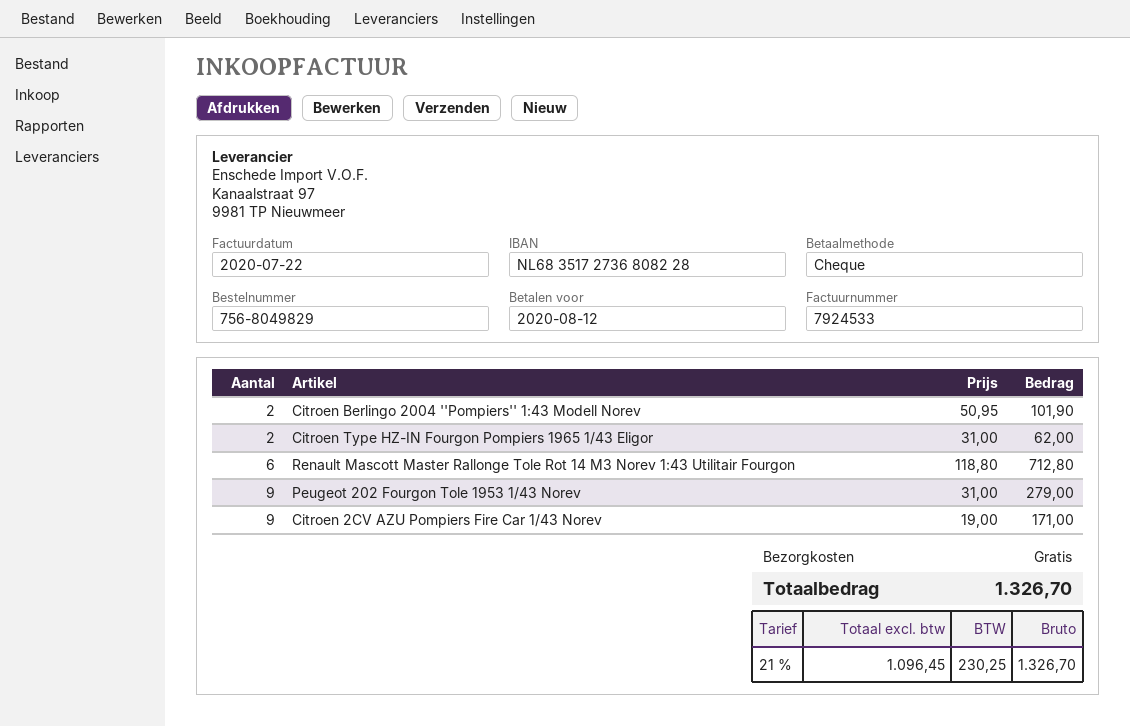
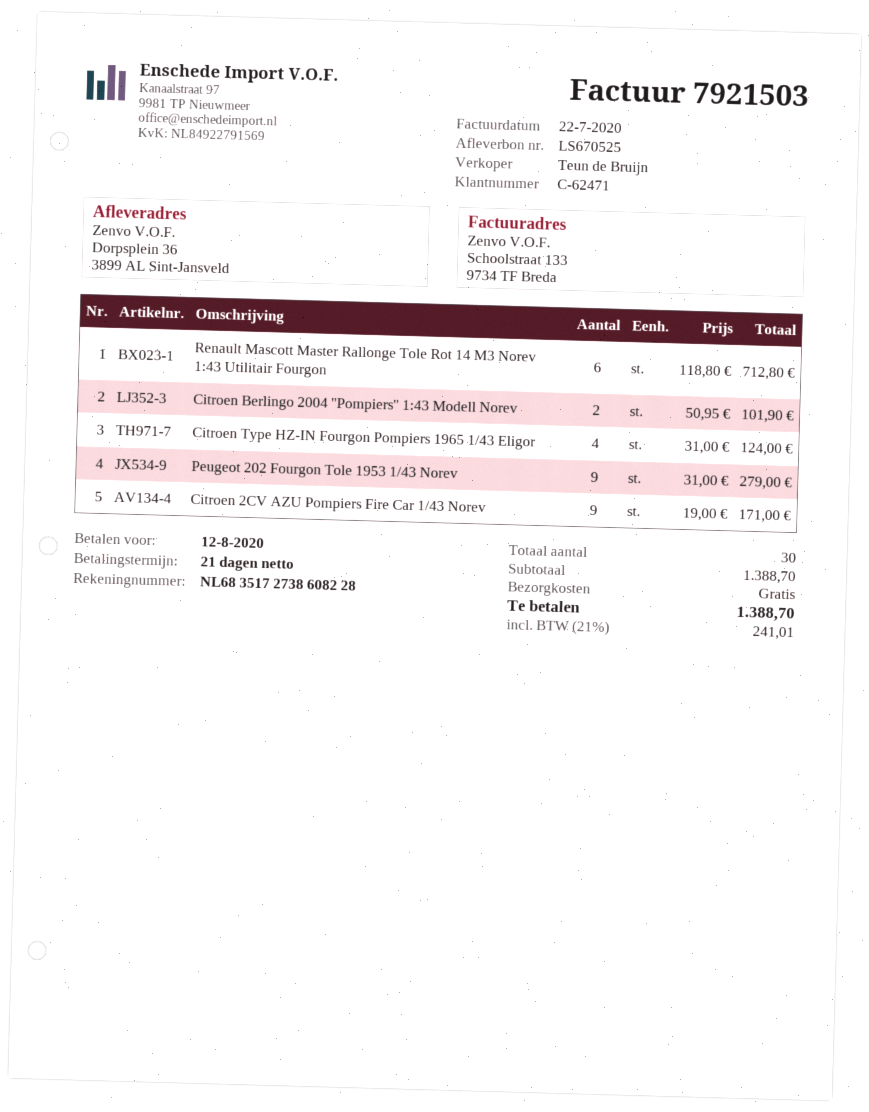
invoice number: 7924533 -> 7921503
bank account: NL6835172736808228 -> NL6835172738608228
Citroen Type HZ-IN Fourgon Pompiers 1965 1/43 Eligor: 2 x 31.00 = 62.00 -> 4 x 31.00 = 124.00
tax: 21% = 230.25 -> 21% = 241.01
total: 1326.70 -> 1388.70

